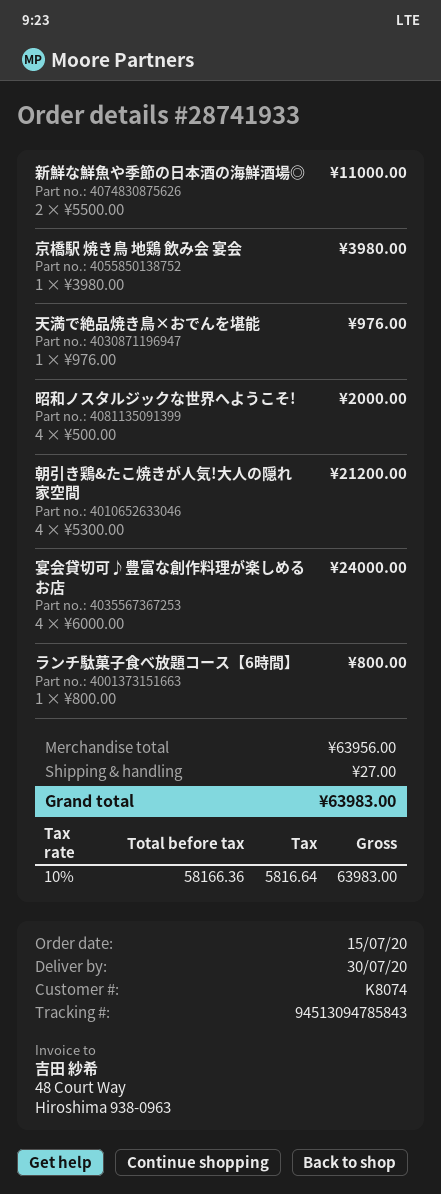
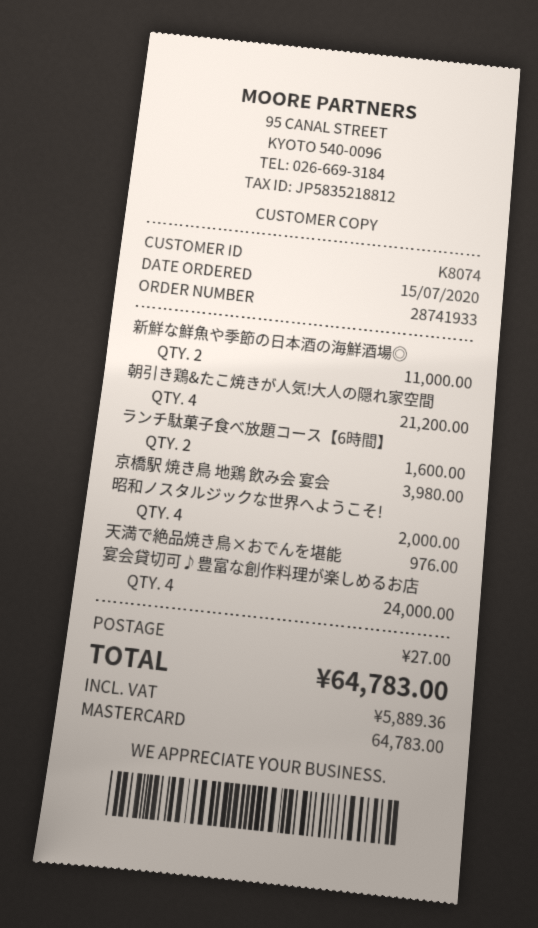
ランチ駄菓子食べ放題コース【6時間】: 1 for 800.00 -> 2 for 1600.00
tax: 5816.64 -> 5889.36
total: 63983.00 -> 64783.00

